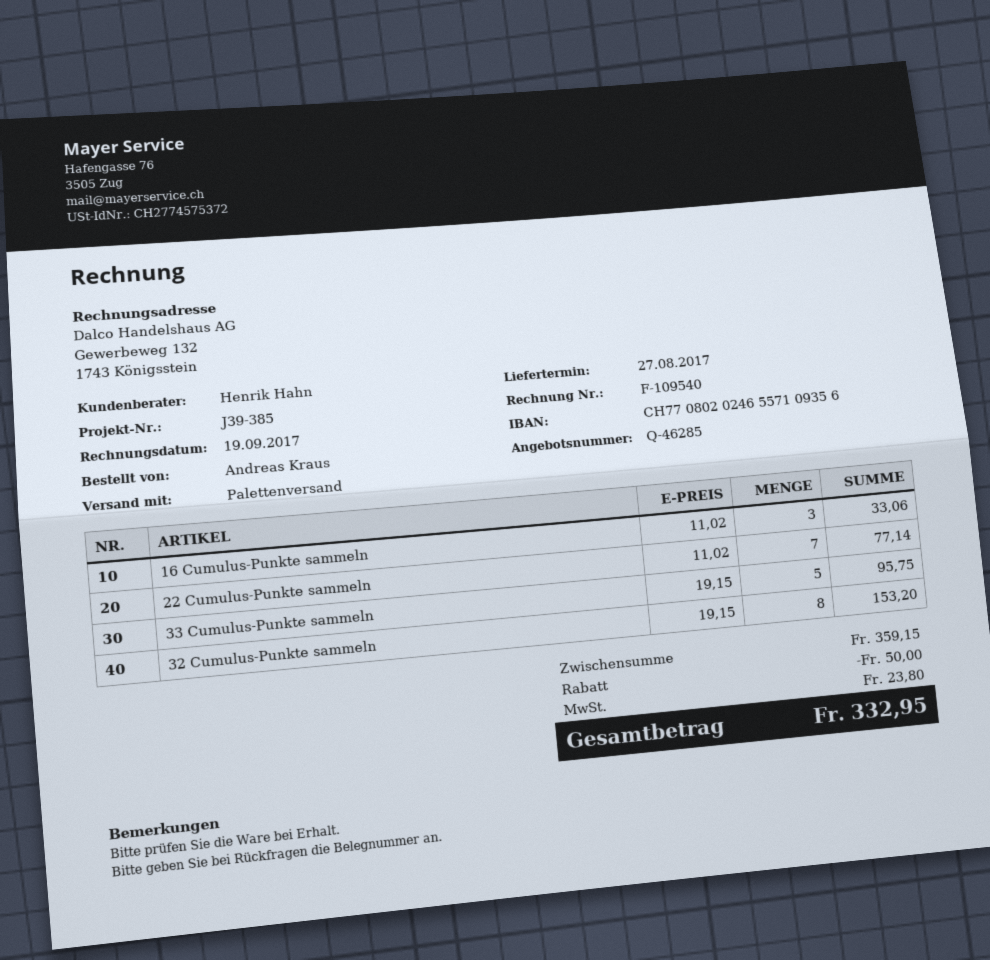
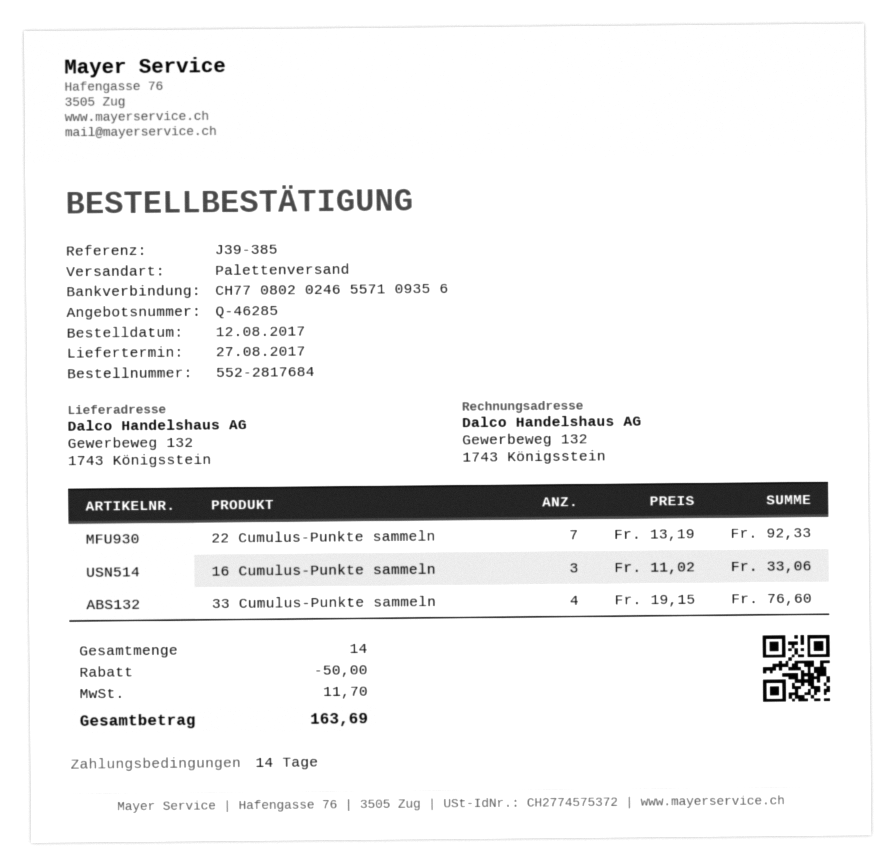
22 Cumulus-Punkte sammeln: 7 x 11.02 = 77.14 -> 7 x 13.19 = 92.33
33 Cumulus-Punkte sammeln: 5 x 19.15 = 95.75 -> 4 x 19.15 = 76.60
32 Cumulus-Punkte sammeln: 8 x 19.15 = 153.20 -> none
tax: 23.80 -> 11.70
total: 332.95 -> 163.69

